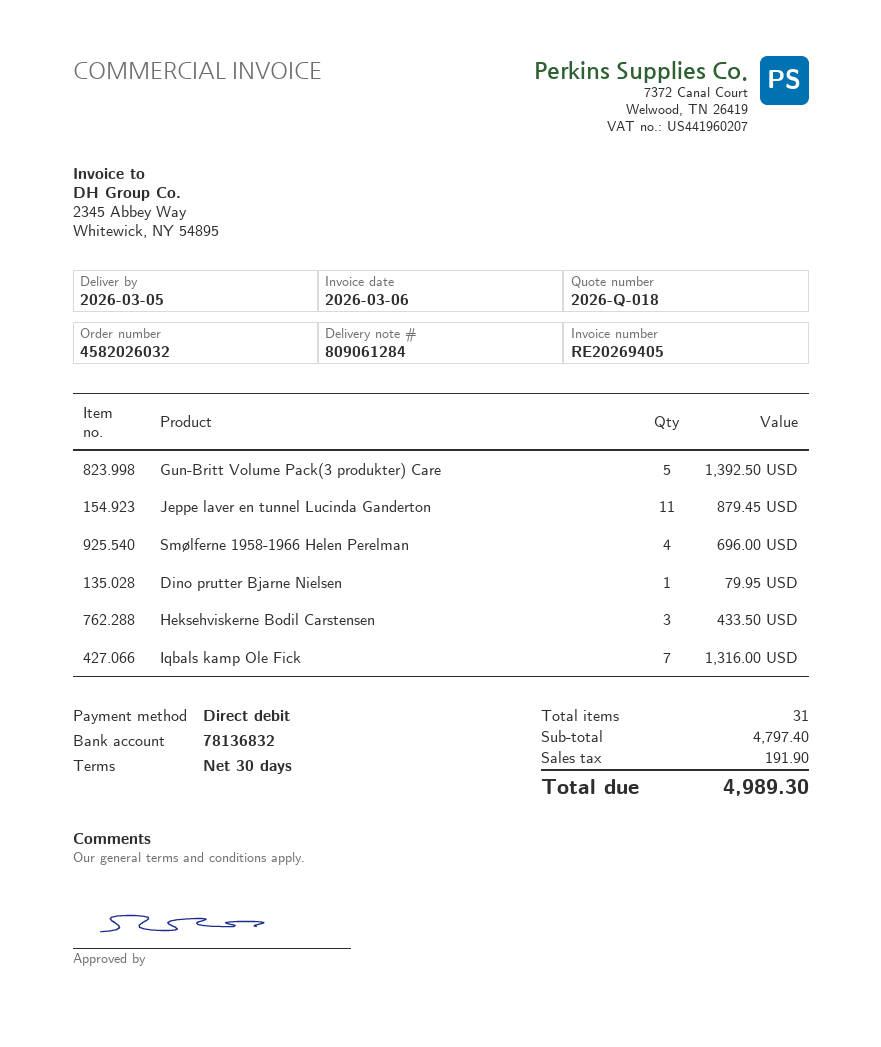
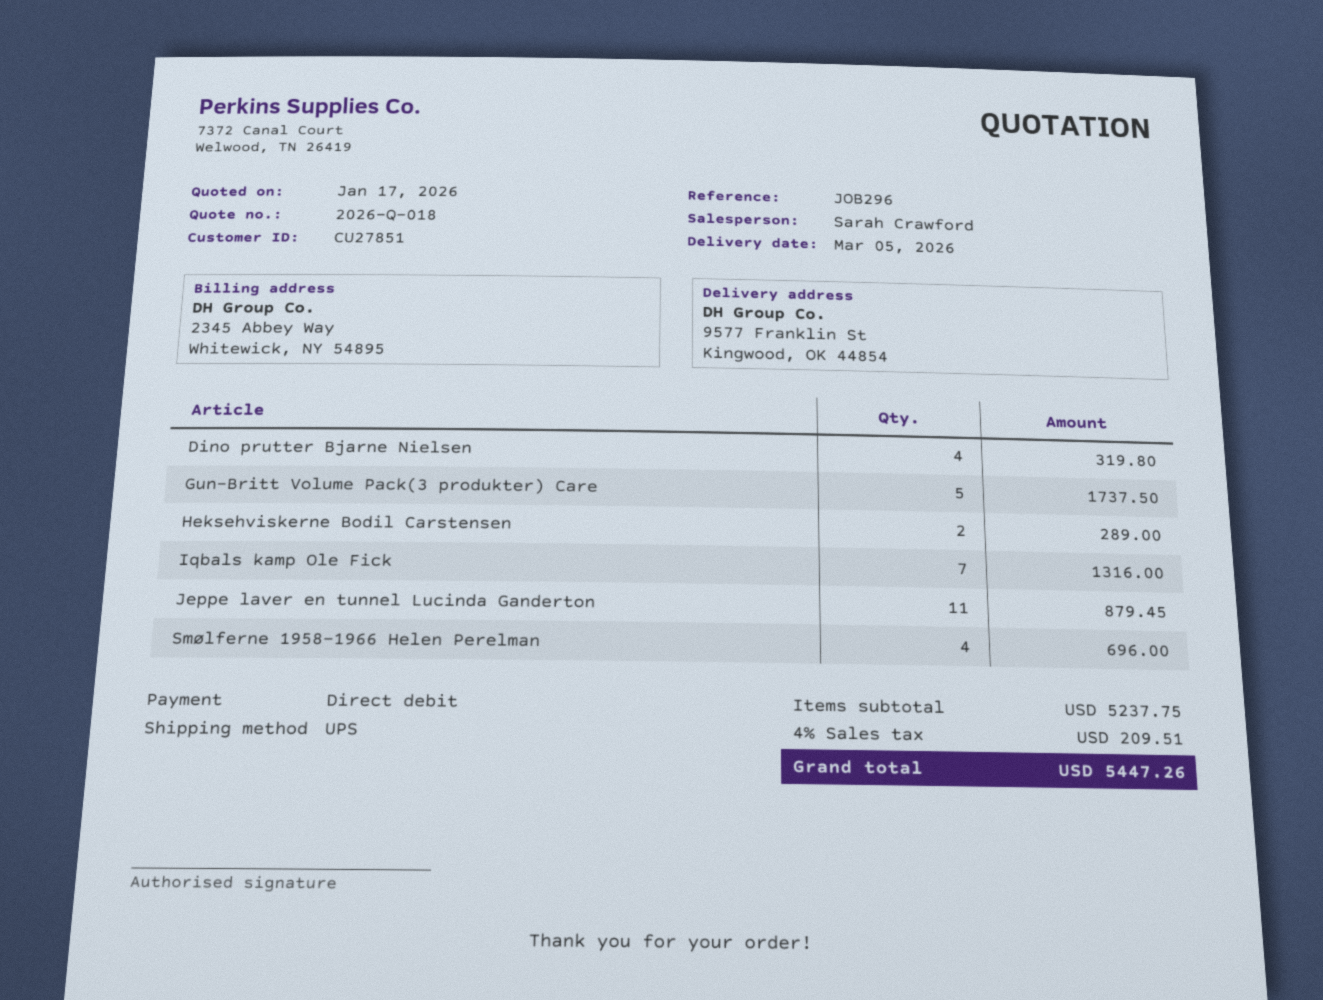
Gun-Britt Volume Pack(3 produkter) Care: 5 for 1392.50 -> 5 for 1737.50
Dino prutter Bjarne Nielsen: 1 for 79.95 -> 4 for 319.80
Heksehviskerne Bodil Carstensen: 3 for 433.50 -> 2 for 289.00
subtotal: 4797.40 -> 5237.75
tax: 191.90 -> 209.51
total: 4989.30 -> 5447.26

